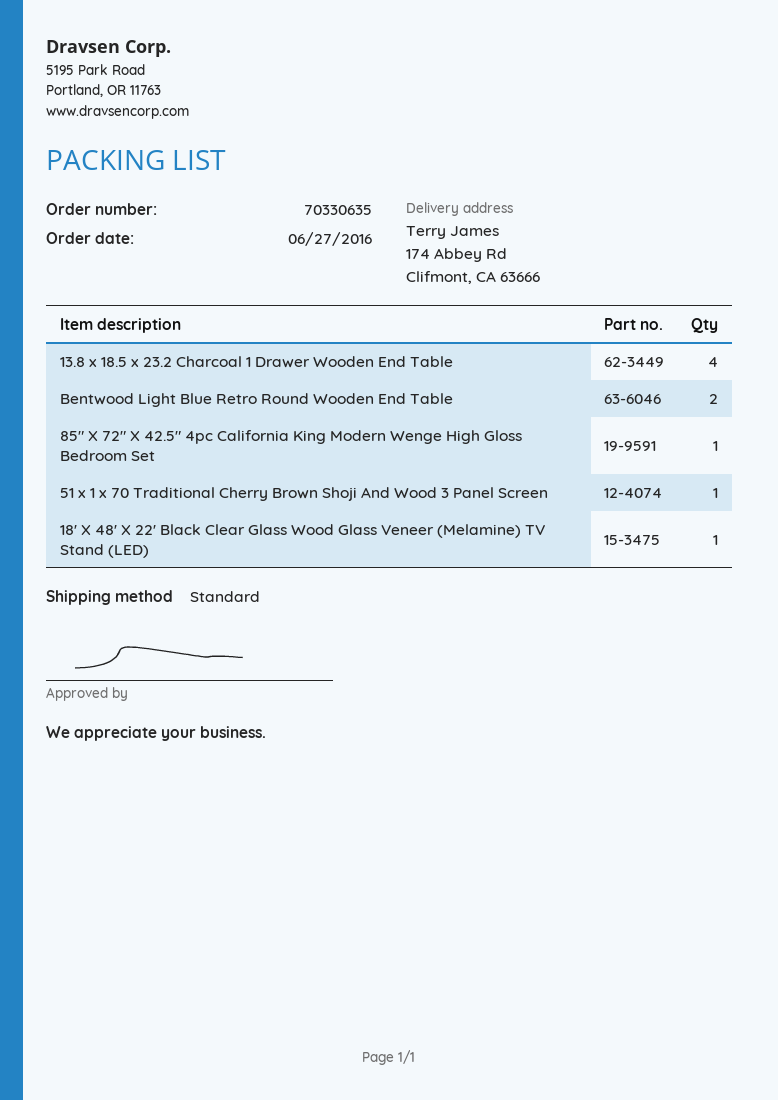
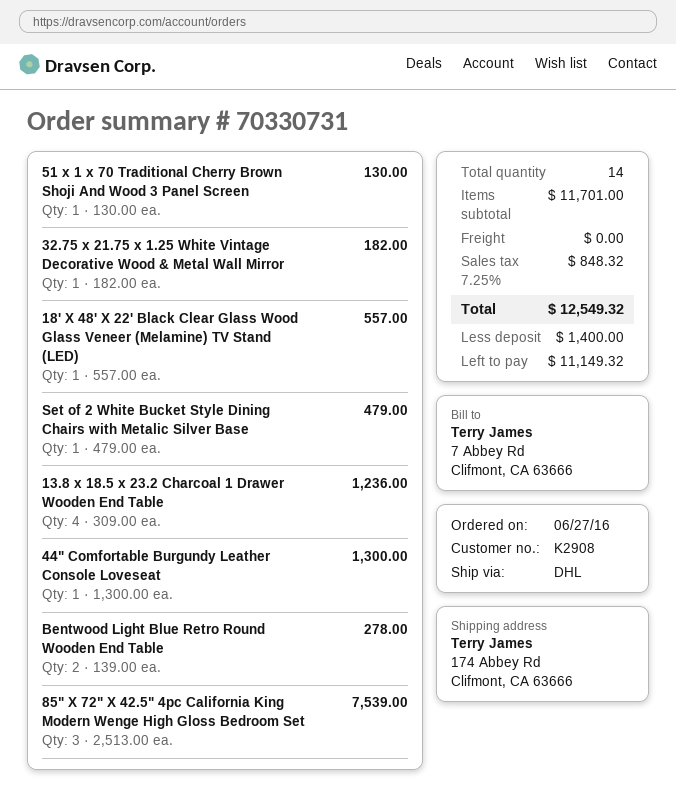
order number: 70330635 -> 70330731
shipping method: standard -> DHL
85" X 72" X 42.5" 4pc California King Modern Wenge High Gloss Bedroom Set: 1 -> 3
32.75 x 21.75 x 1.25 White Vintage Decorative Wood & Metal Wall Mirror: none -> 1
Set of 2 White Bucket Style Dining Chairs with Metalic Silver Base: none -> 1
44" Comfortable Burgundy Leather Console Loveseat: none -> 1

